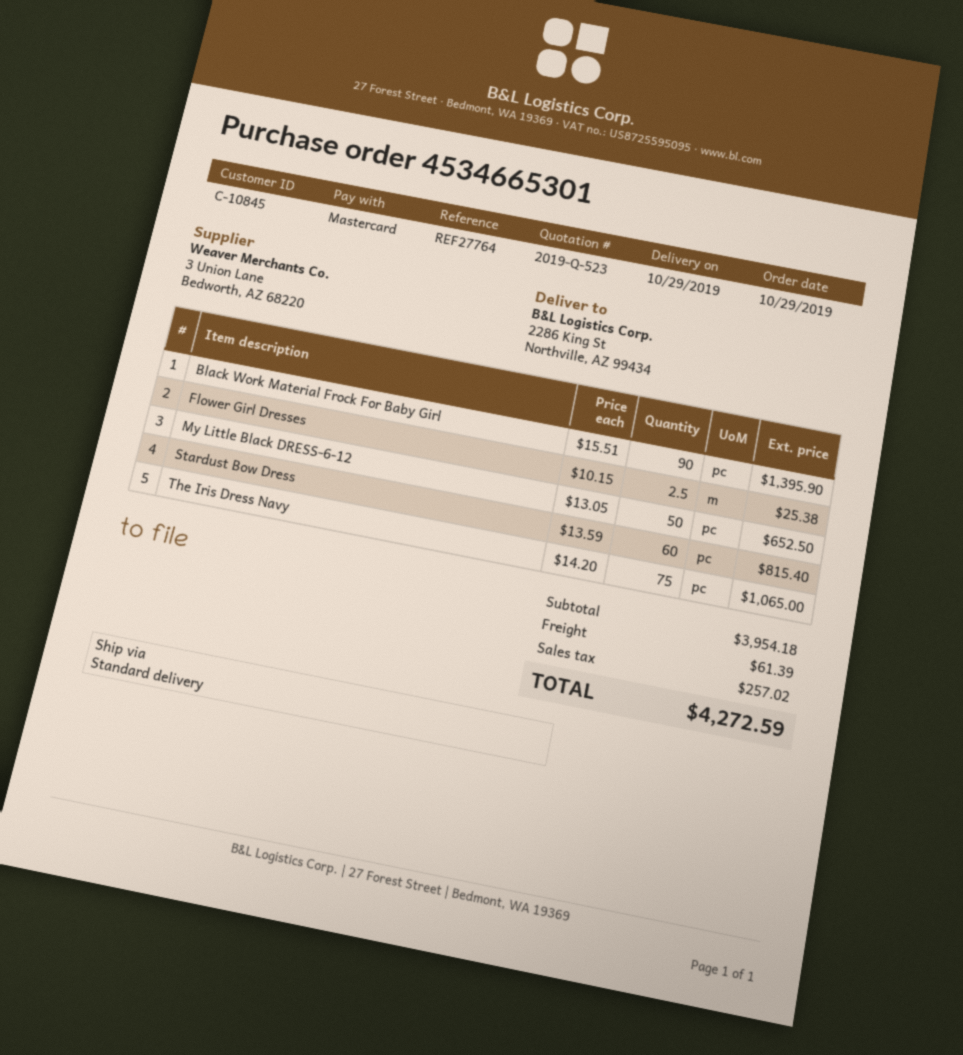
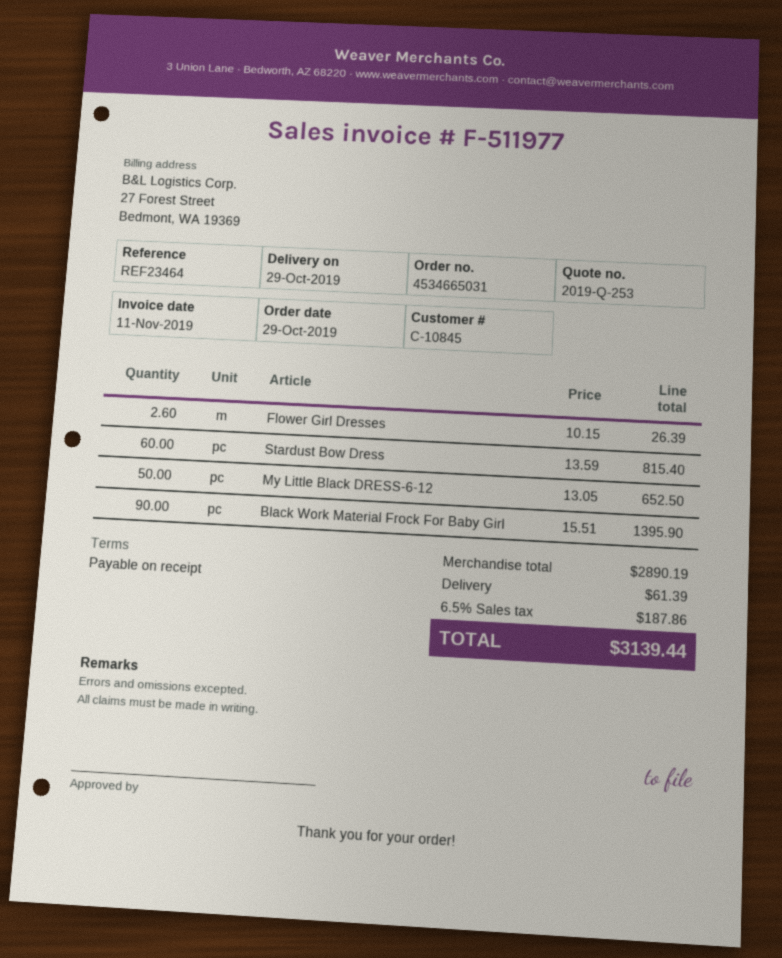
quote number: 2019-Q-523 -> 2019-Q-253
order number: 4534665301 -> 4534665031
reference: REF27764 -> REF23464
Flower Girl Dresses: 2.5 x 10.15 = 25.38 -> 2.6 x 10.15 = 26.39
The Iris Dress Navy: 75 x 14.20 = 1065.00 -> none
subtotal: 3954.18 -> 2890.19
tax: 257.02 -> 187.86
total: 4272.59 -> 3139.44

